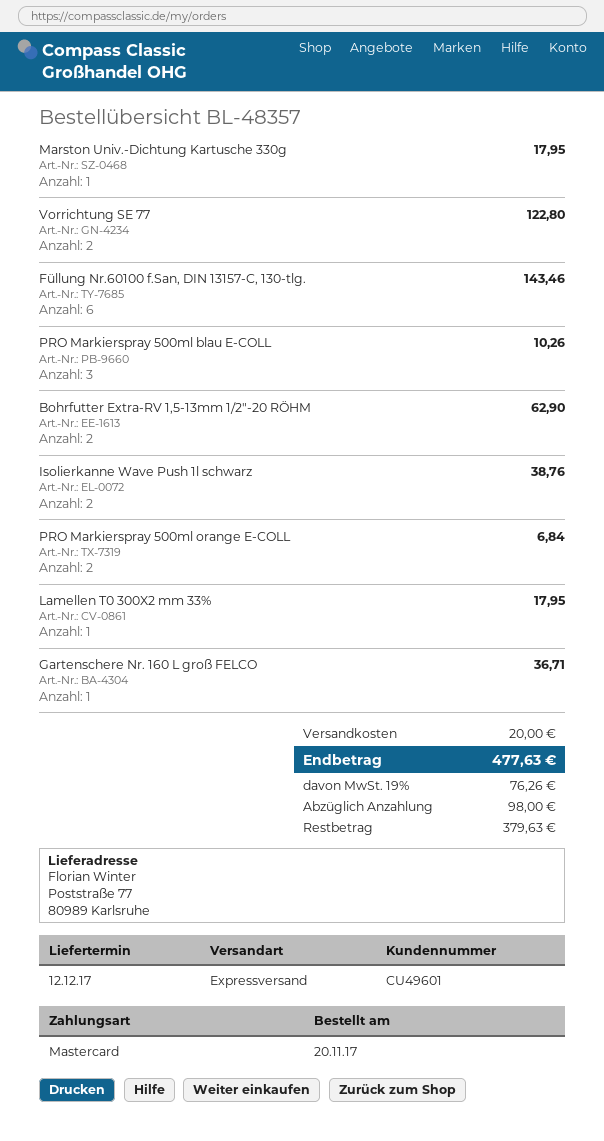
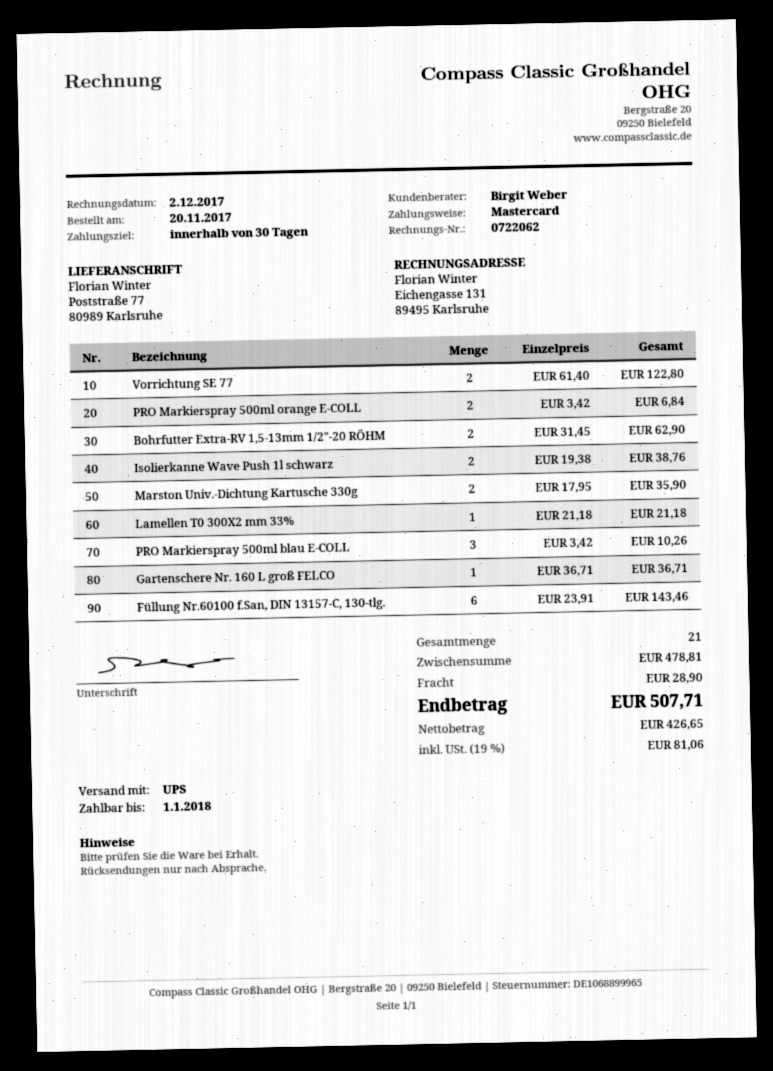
shipping method: express -> UPS
Marston Univ.-Dichtung Kartusche 330g: 1 for 17.95 -> 2 for 35.90
Lamellen T0 300X2 mm 33%: 1 for 17.95 -> 1 for 21.18
shipping: 20.00 -> 28.90
tax: 19% = 76.26 -> 19% = 81.06
total: 477.63 -> 507.71

